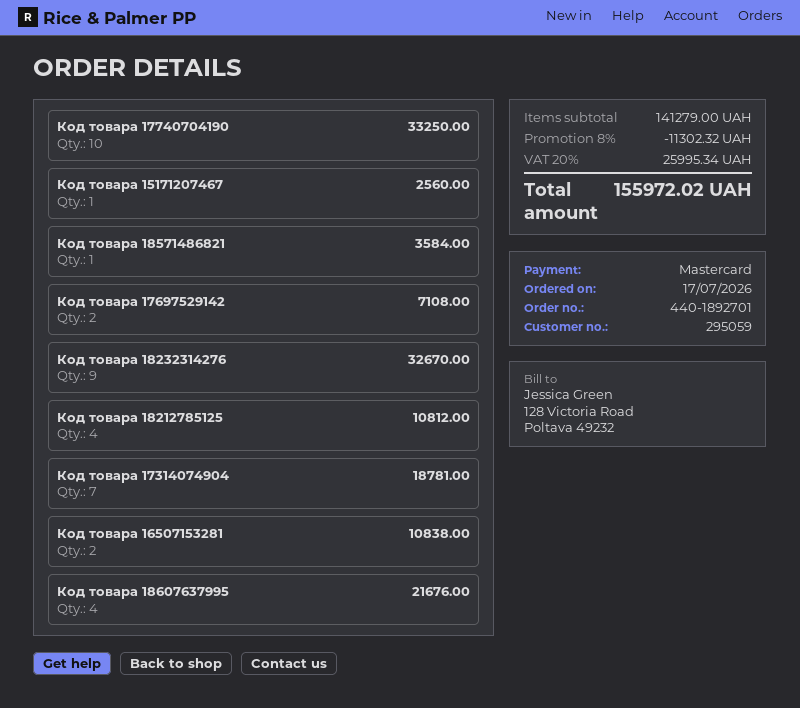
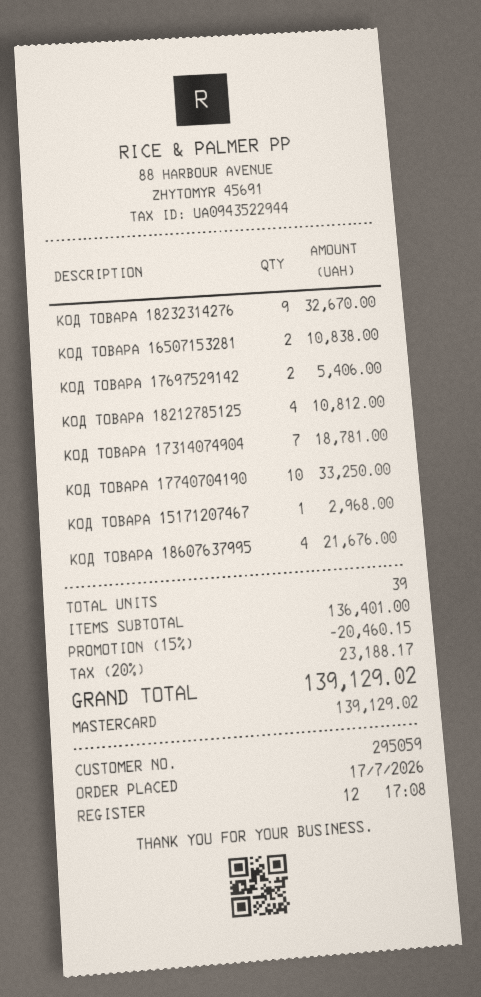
Код товара 15171207467: 1 for 2560.00 -> 1 for 2968.00
Код товара 18571486821: 1 for 3584.00 -> none
Код товара 17697529142: 2 for 7108.00 -> 2 for 5406.00
subtotal: 141279.00 -> 136401.00
discount: 8% = 11302.32 -> 15% = 20460.15
tax: 20% = 25995.34 -> 20% = 23188.17
total: 155972.02 -> 139129.02

